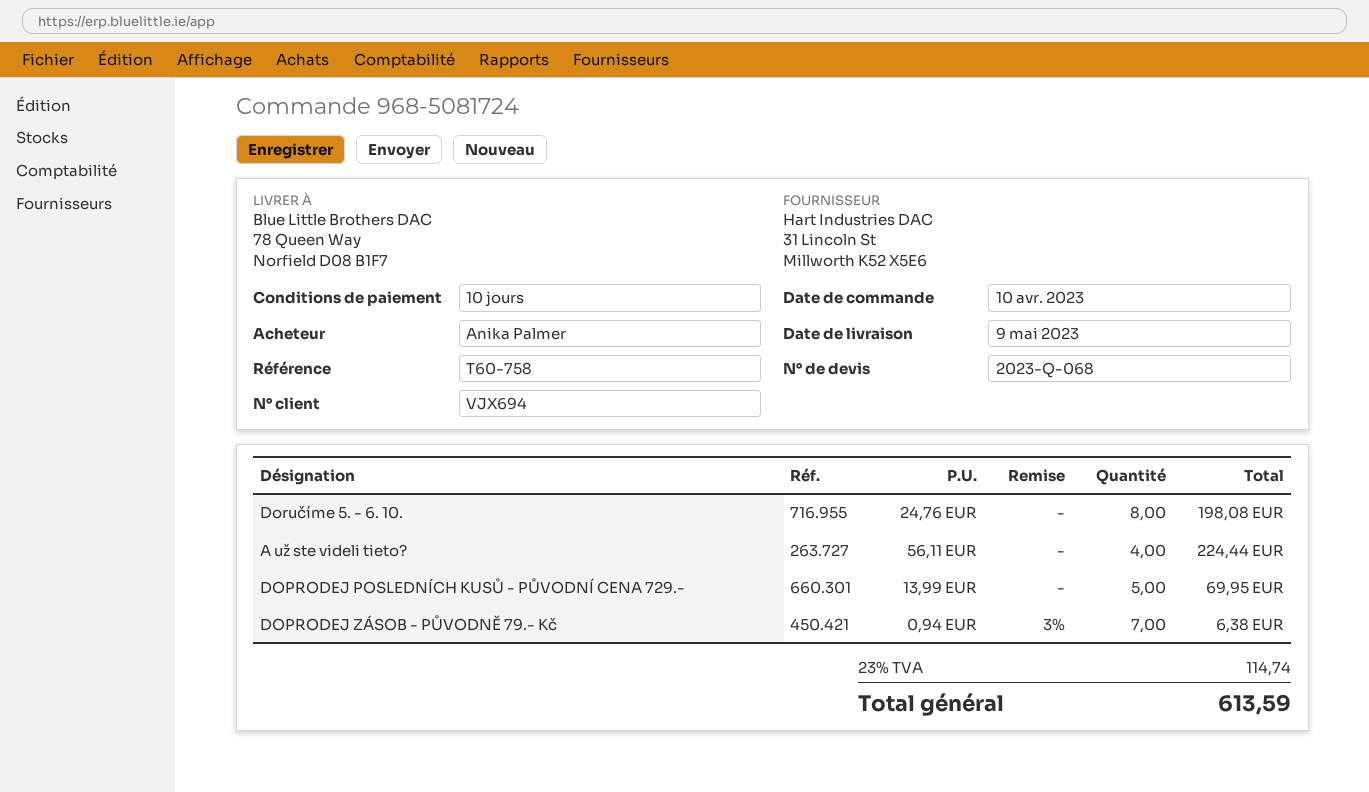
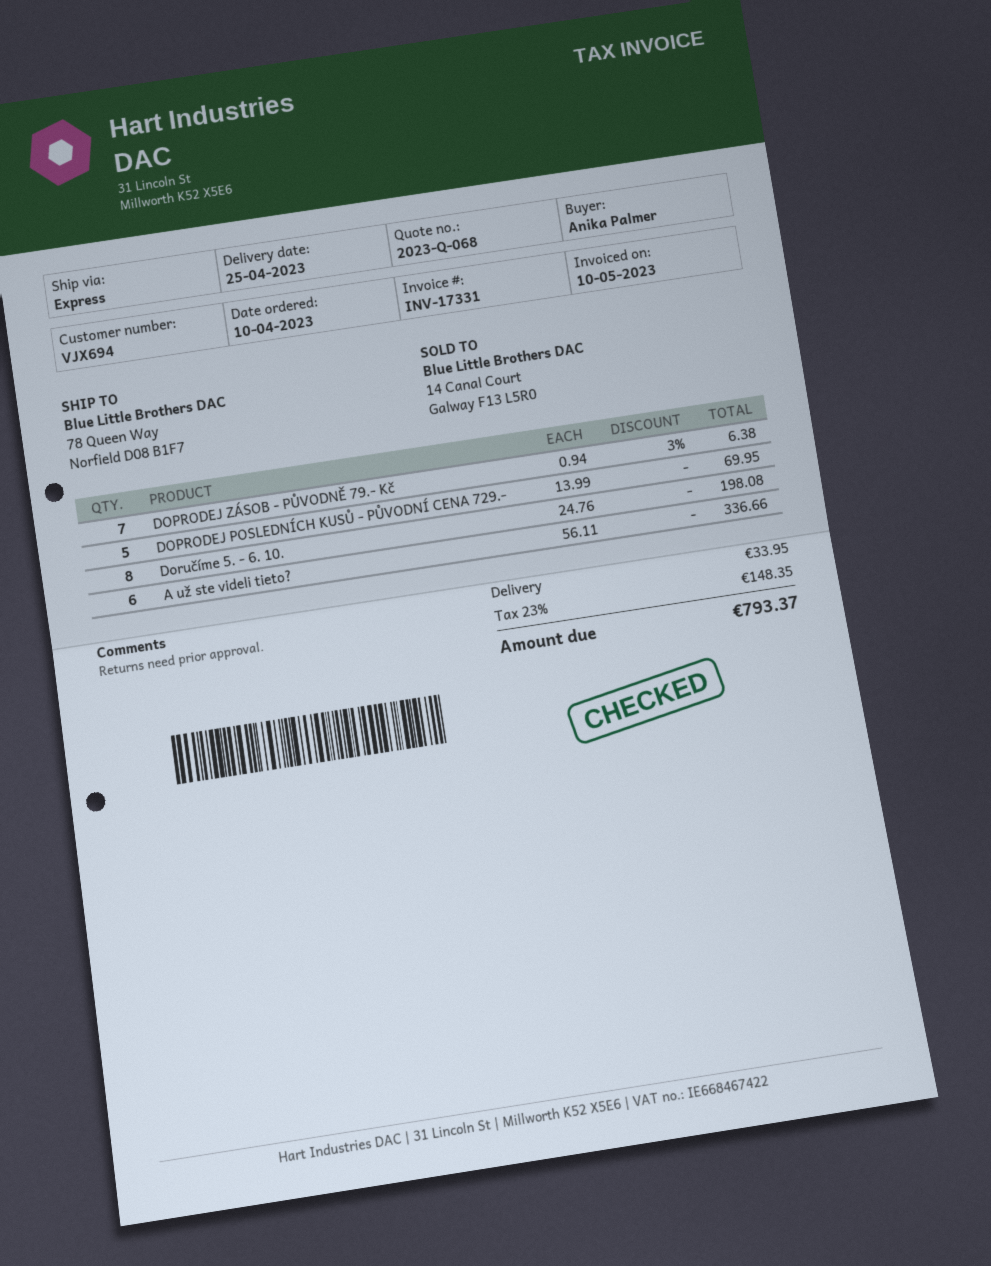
delivery date: 2023-05-09 -> 2023-04-25
A už ste videli tieto?: 4 x 56.11 = 224.44 -> 6 x 56.11 = 336.66
shipping: none -> 33.95
tax: 23% = 114.74 -> 23% = 148.35
total: 613.59 -> 793.37

